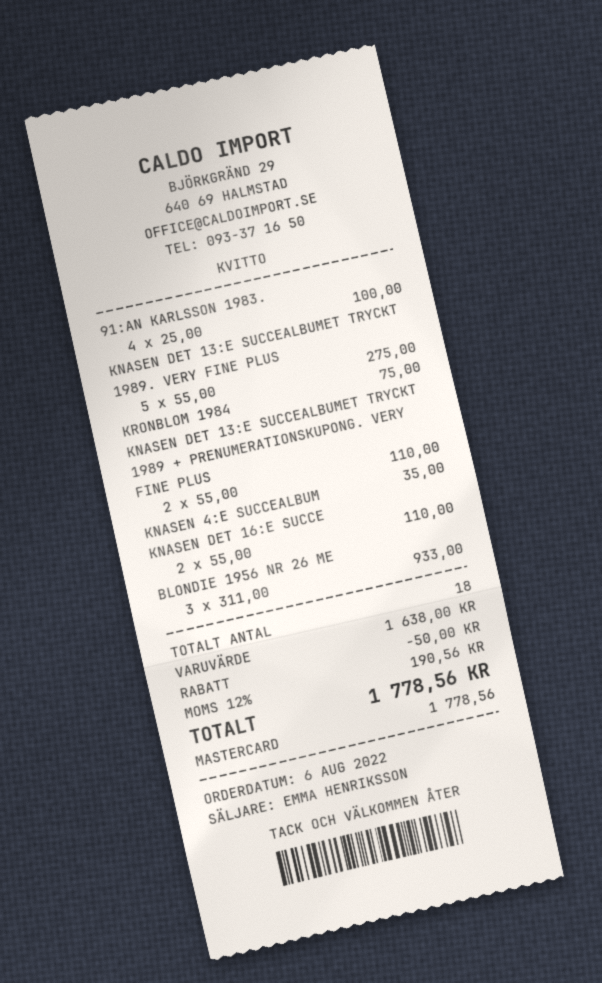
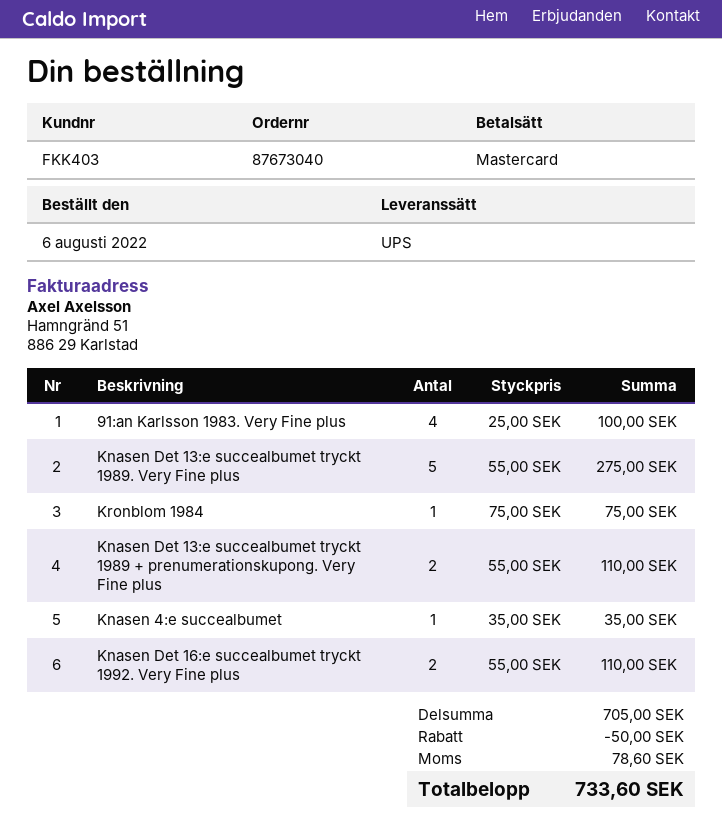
BLONDIE 1956 NR 26 ME: 3 x 311.00 = 933.00 -> none
subtotal: 1638.00 -> 705.00
tax: 190.56 -> 78.60
total: 1778.56 -> 733.60

